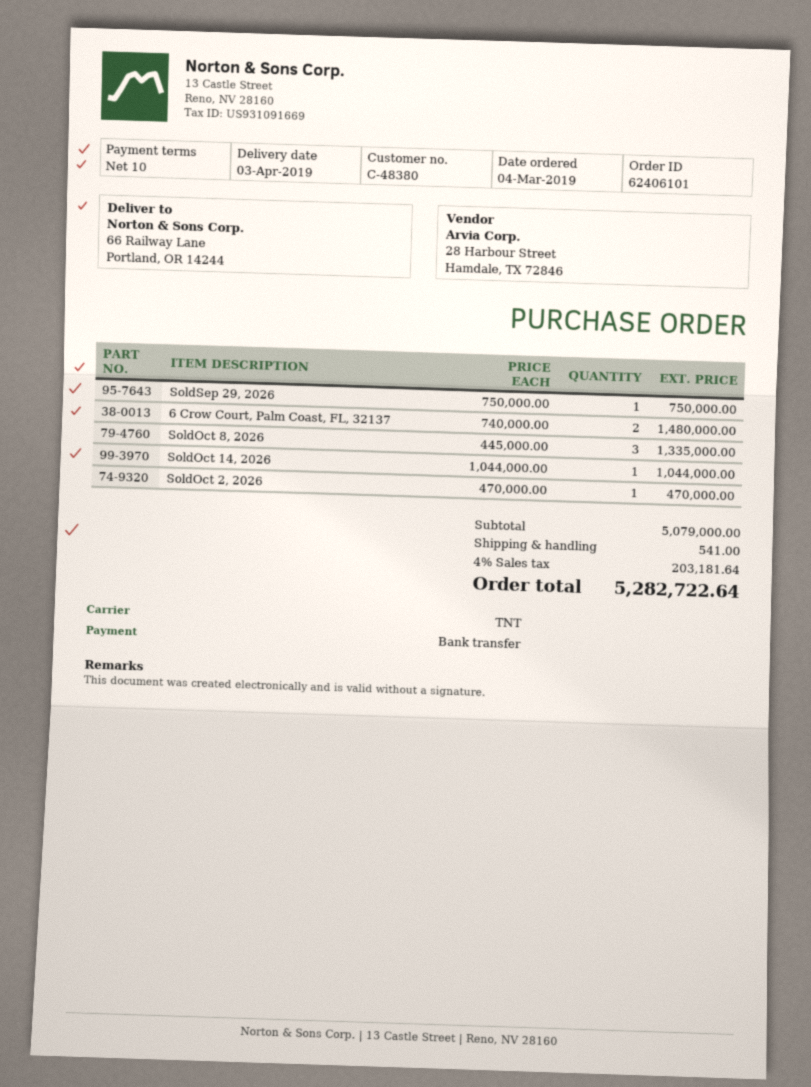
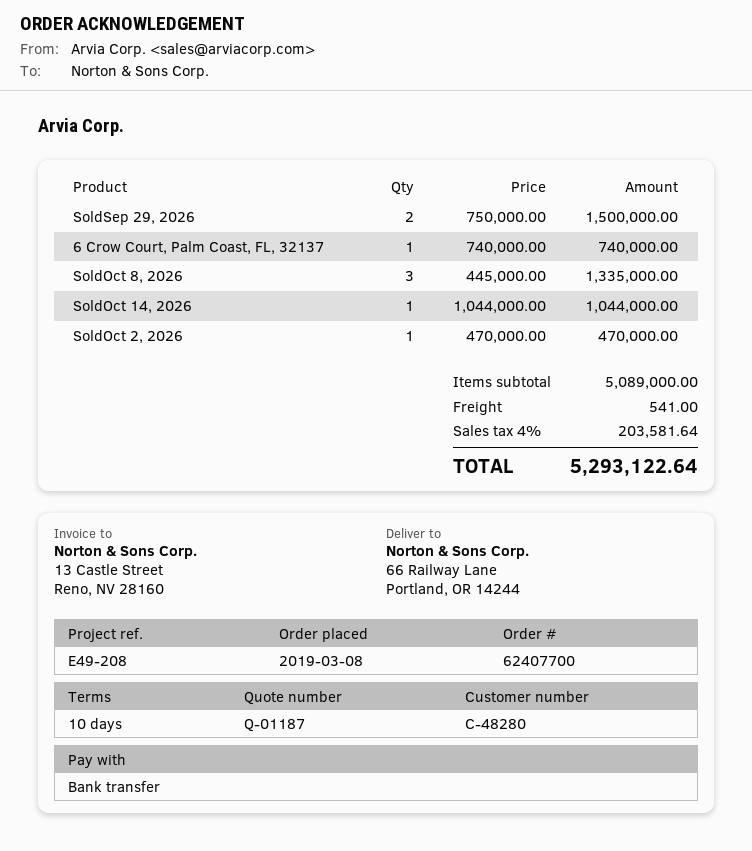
order number: 62406101 -> 62407700
order date: 2019-03-04 -> 2019-03-08
customer number: C-48380 -> C-48280
SoldSep 29, 2026: 1 x 750000.00 = 750000.00 -> 2 x 750000.00 = 1500000.00
6 Crow Court, Palm Coast, FL, 32137: 2 x 740000.00 = 1480000.00 -> 1 x 740000.00 = 740000.00
subtotal: 5079000.00 -> 5089000.00
tax: 4% = 203181.64 -> 4% = 203581.64
total: 5282722.64 -> 5293122.64

